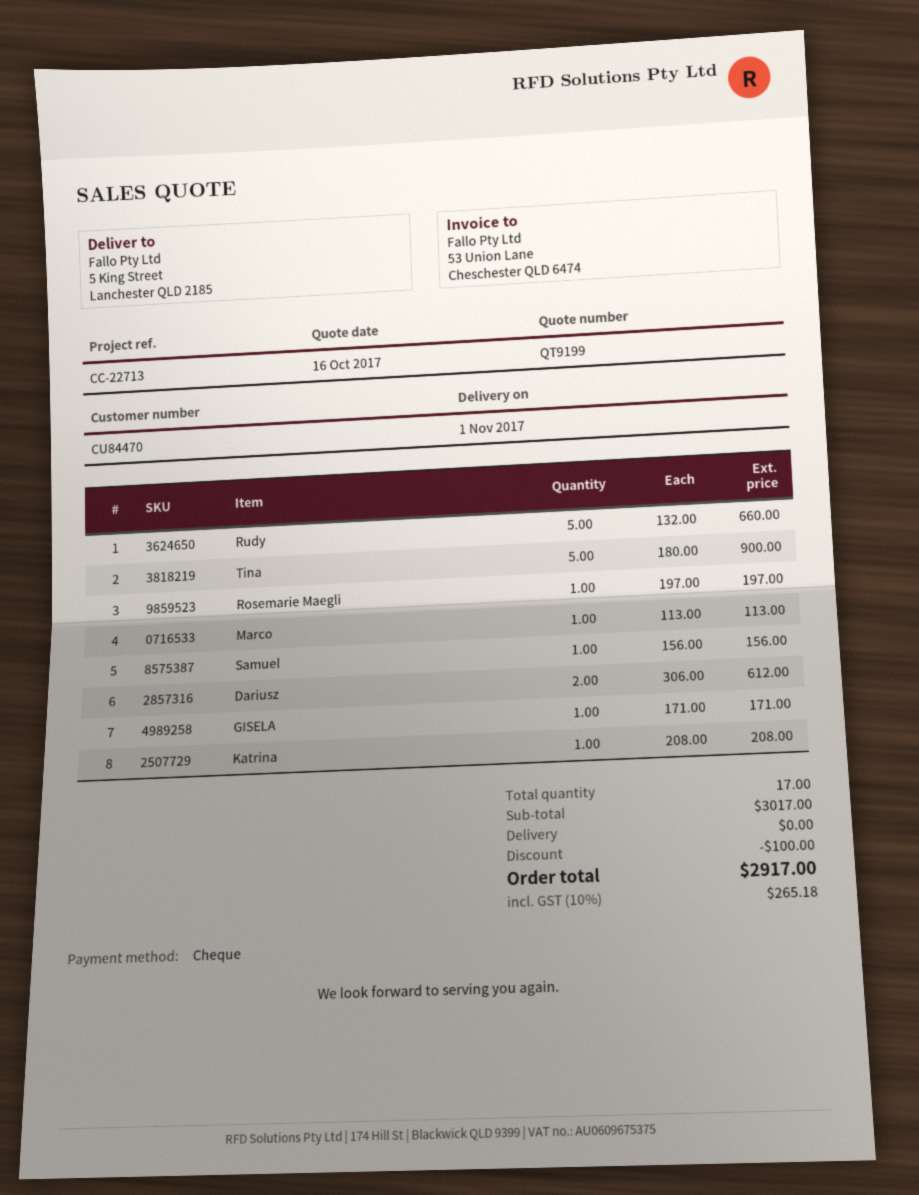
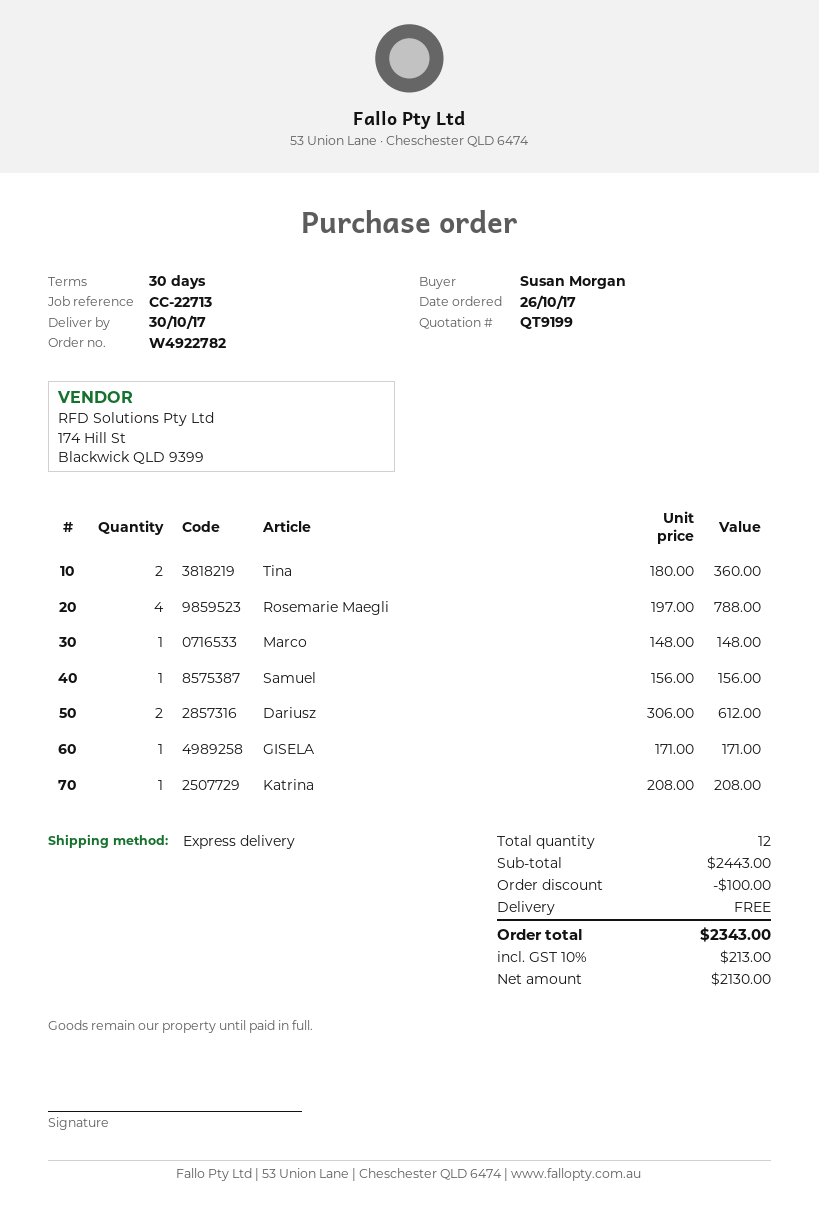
delivery date: 2017-11-01 -> 2017-10-30
Rudy: 5 x 132.00 = 660.00 -> none
Tina: 5 x 180.00 = 900.00 -> 2 x 180.00 = 360.00
Rosemarie Maegli: 1 x 197.00 = 197.00 -> 4 x 197.00 = 788.00
Marco: 1 x 113.00 = 113.00 -> 1 x 148.00 = 148.00
total quantity: 17 -> 12
subtotal: 3017.00 -> 2443.00
tax: 10% = 265.18 -> 10% = 213.00
total: 2917.00 -> 2343.00

